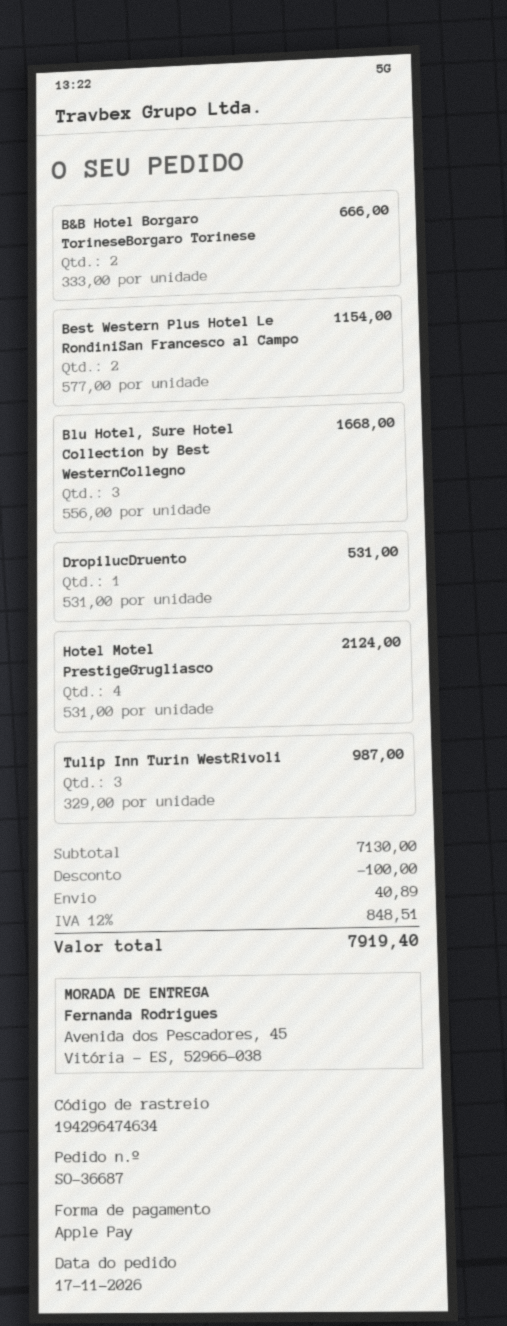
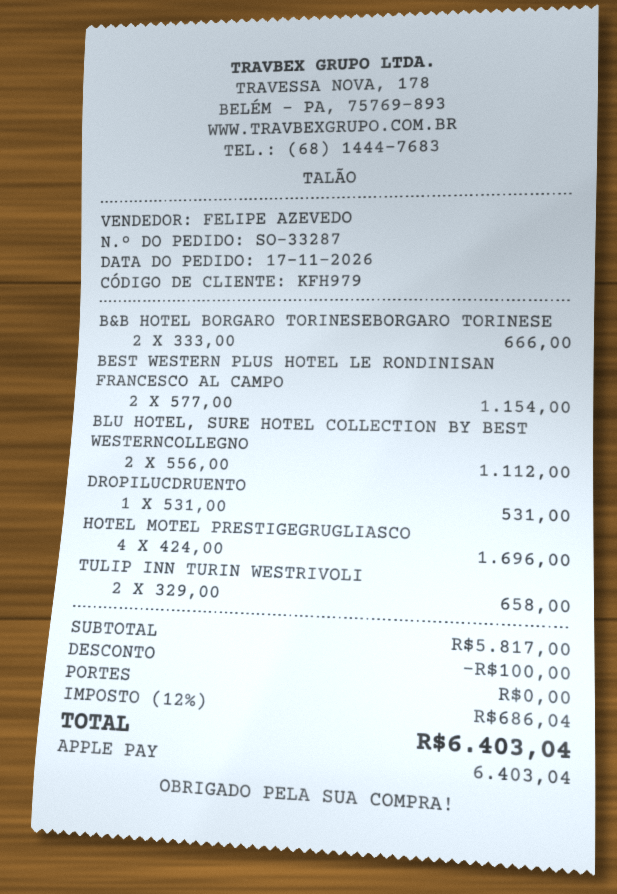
order number: SO-36687 -> SO-33287
Blu Hotel, Sure Hotel Collection by Best WesternCollegno: 3 x 556.00 = 1668.00 -> 2 x 556.00 = 1112.00
Hotel Motel PrestigeGrugliasco: 4 x 531.00 = 2124.00 -> 4 x 424.00 = 1696.00
Tulip Inn Turin WestRivoli: 3 x 329.00 = 987.00 -> 2 x 329.00 = 658.00
subtotal: 7130.00 -> 5817.00
shipping: 40.89 -> 0.00
tax: 12% = 848.51 -> 12% = 686.04
total: 7919.40 -> 6403.04

